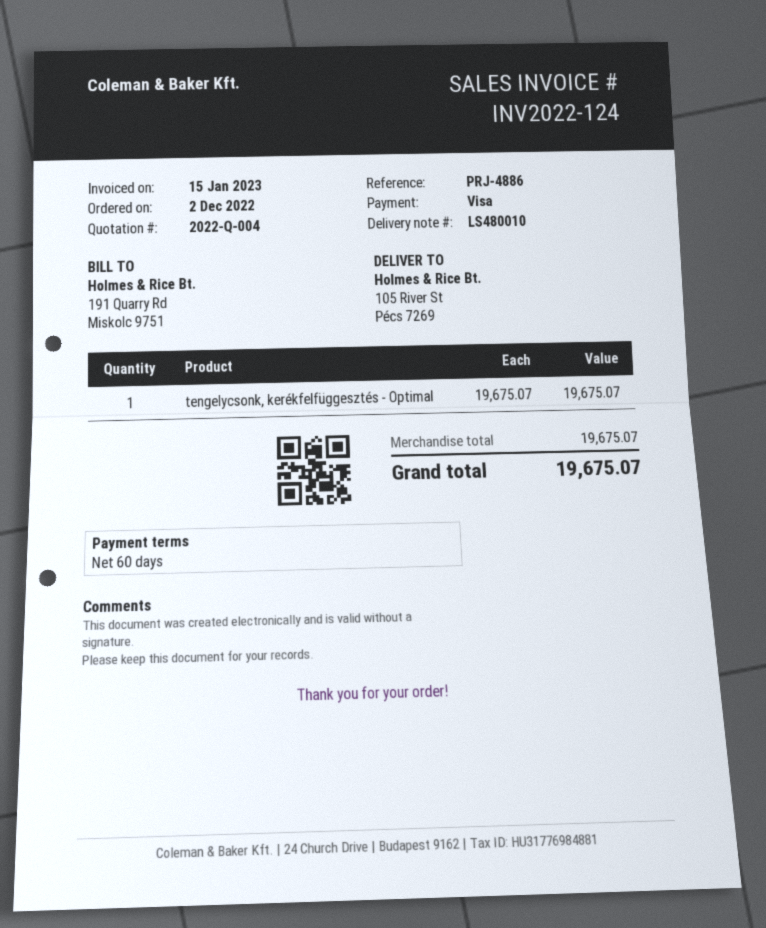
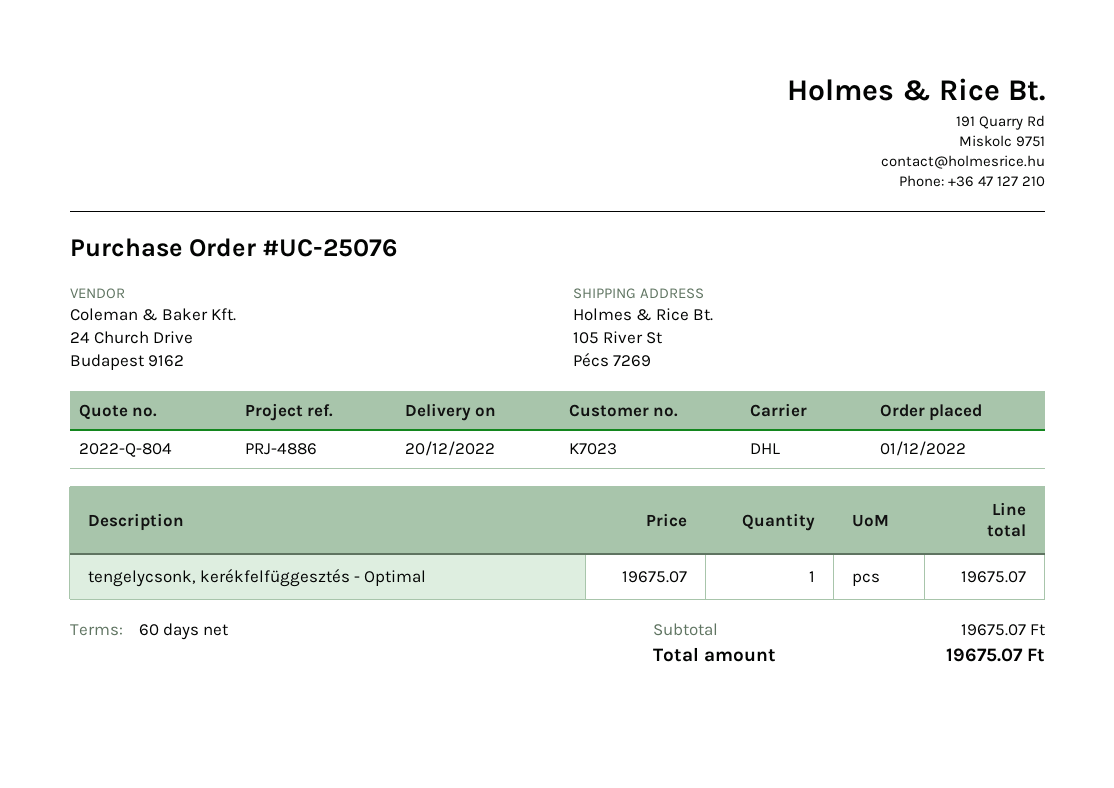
quote number: 2022-Q-004 -> 2022-Q-804
order date: 2022-12-02 -> 2022-12-01

